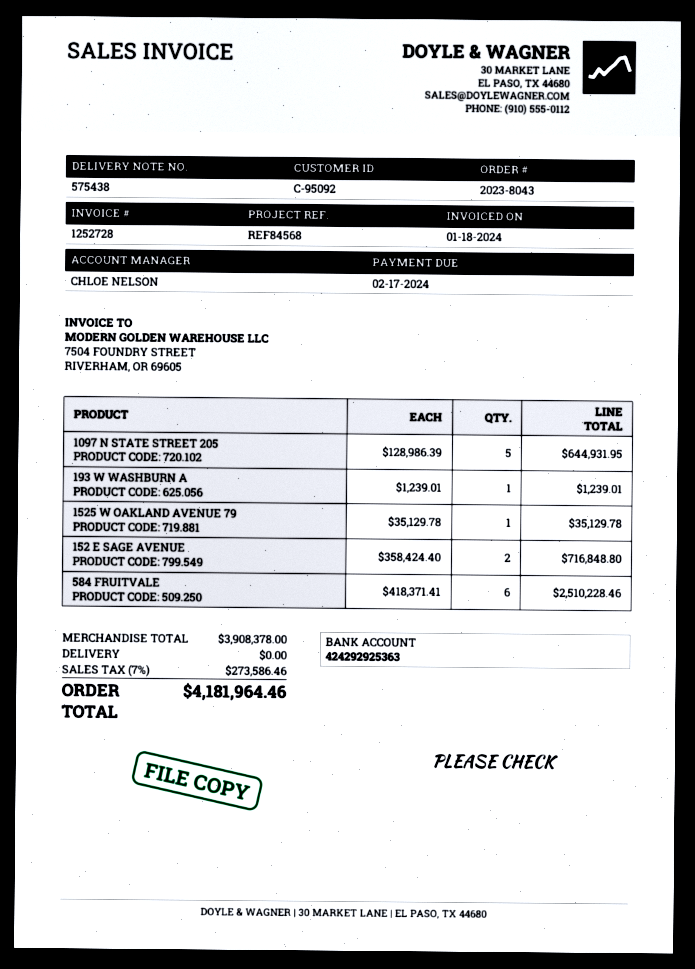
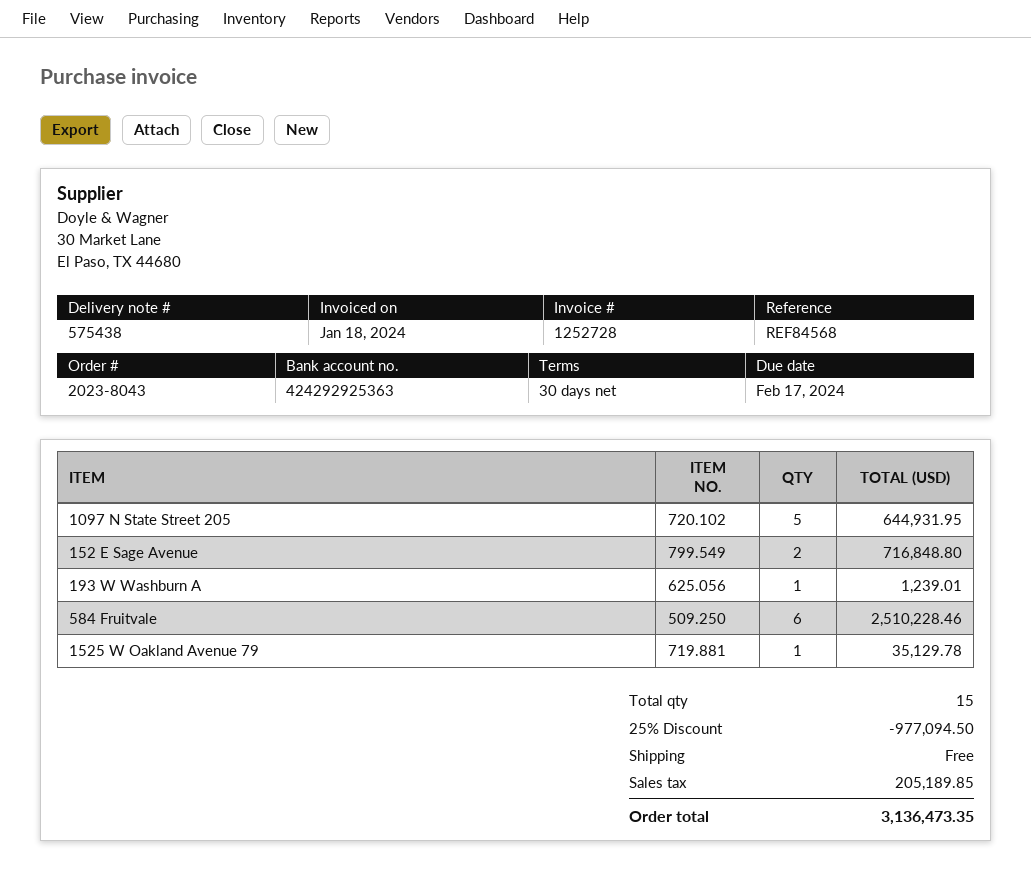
discount: none -> 25% = 977094.50
tax: 273586.46 -> 205189.85
total: 4181964.46 -> 3136473.35

